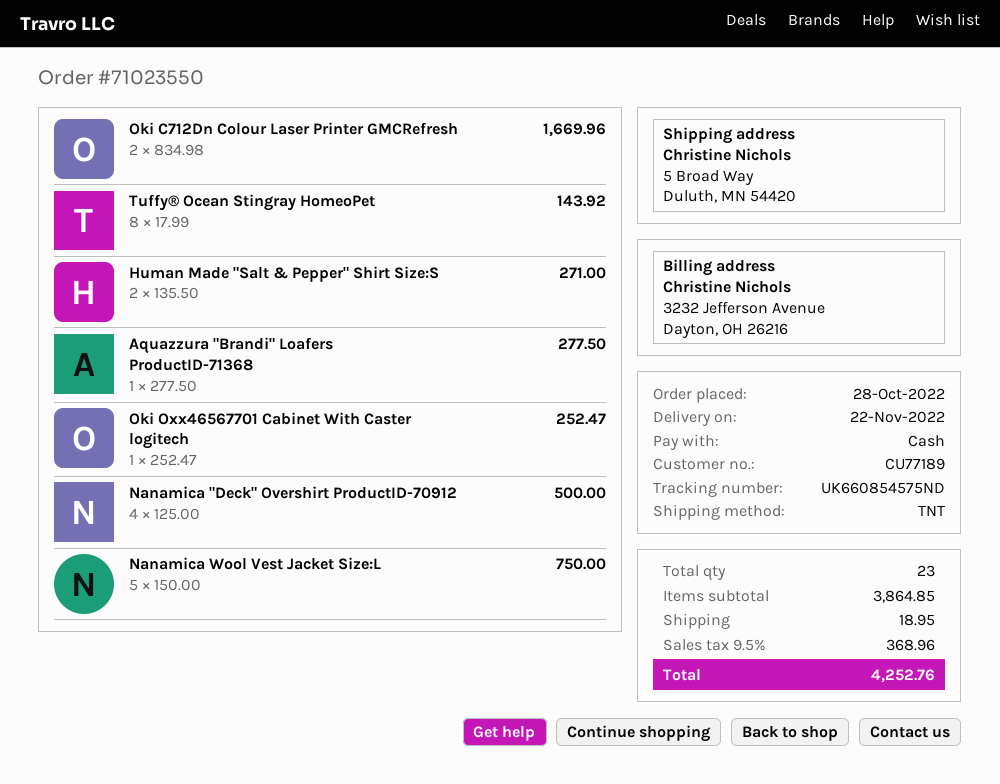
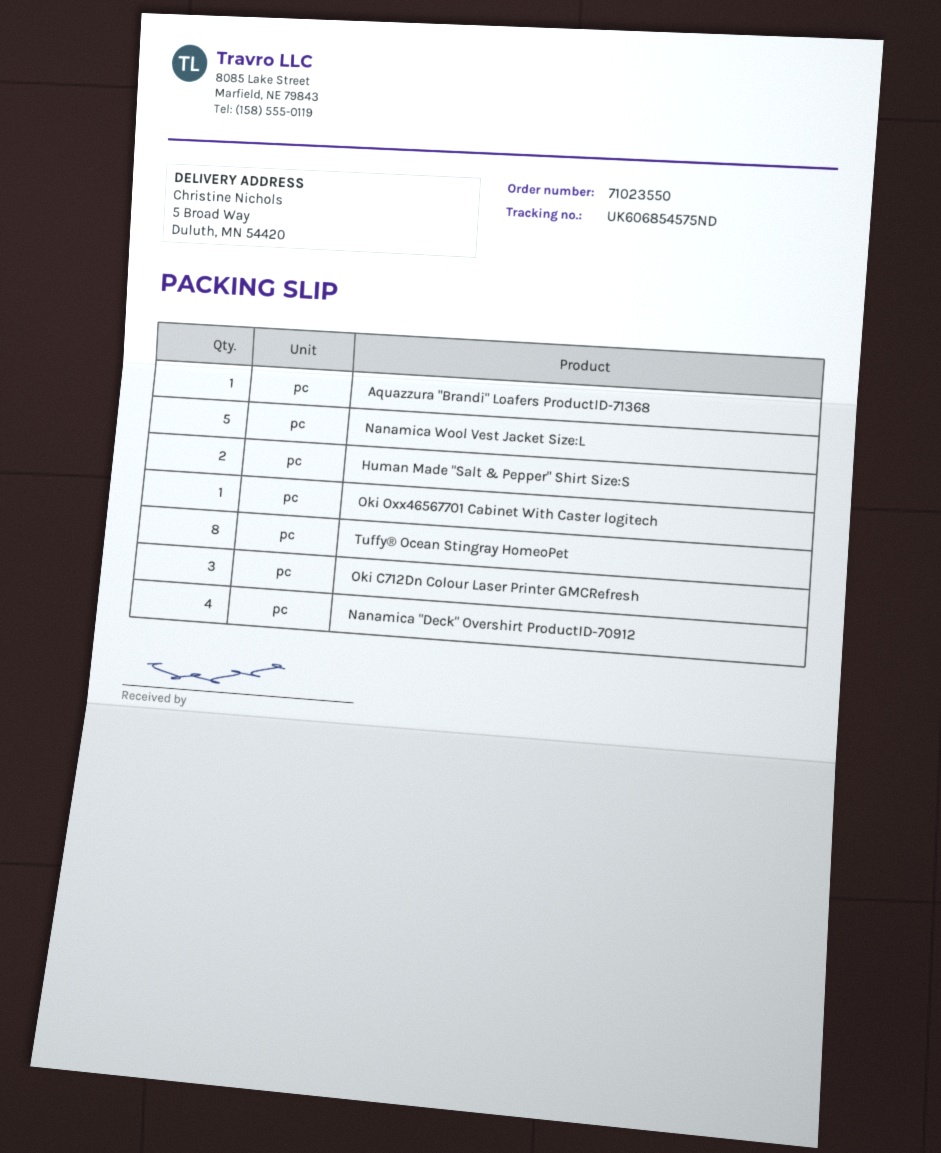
tracking number: UK660854575ND -> UK606854575ND
Oki C712Dn Colour Laser Printer GMCRefresh: 2 -> 3

